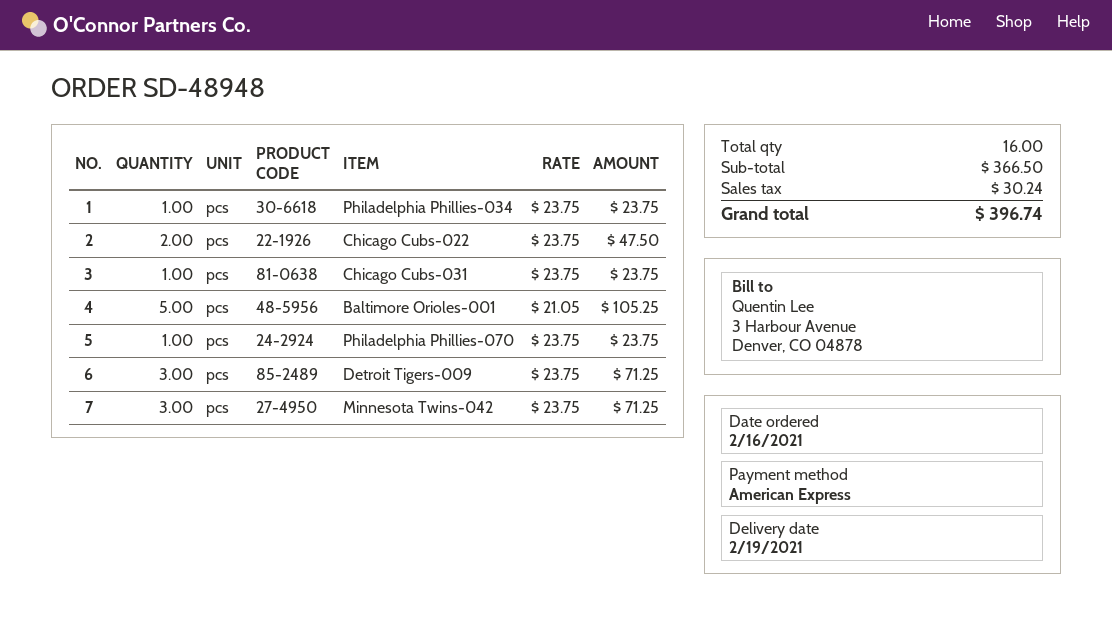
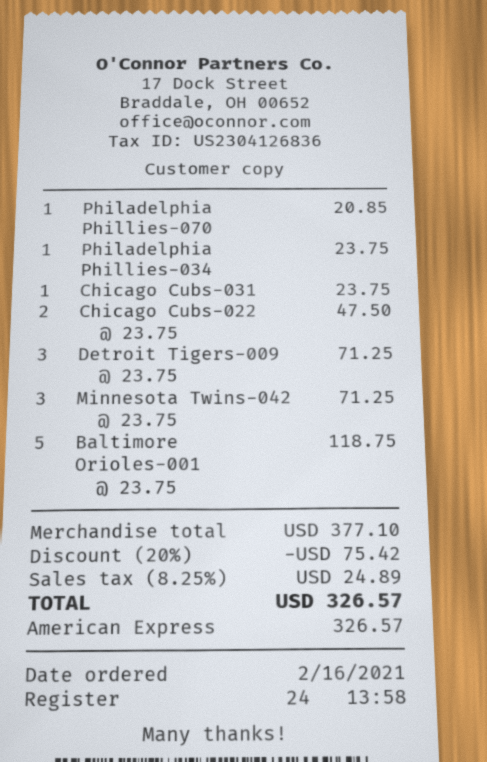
Baltimore Orioles-001: 5 x 21.05 = 105.25 -> 5 x 23.75 = 118.75
Philadelphia Phillies-070: 1 x 23.75 = 23.75 -> 1 x 20.85 = 20.85
subtotal: 366.50 -> 377.10
discount: none -> 20% = 75.42
tax: 30.24 -> 24.89
total: 396.74 -> 326.57

